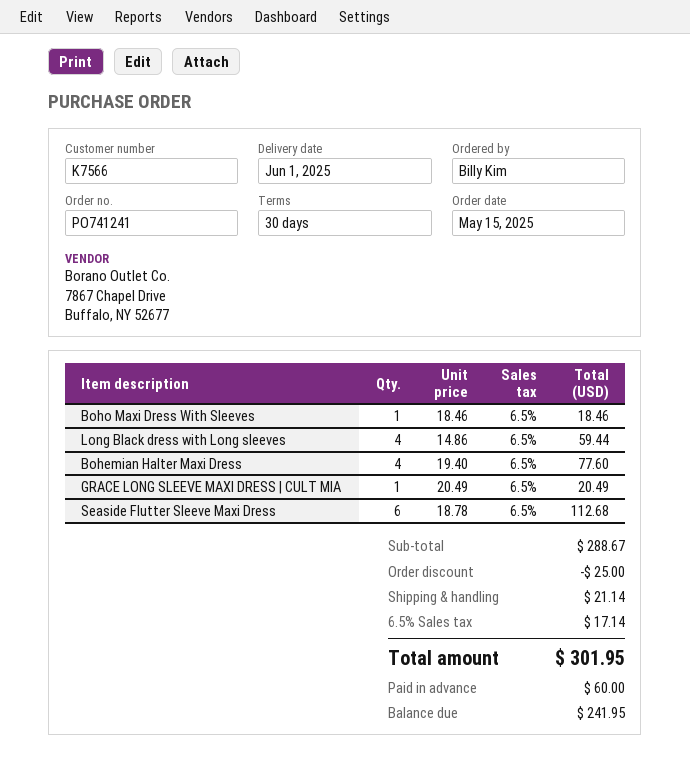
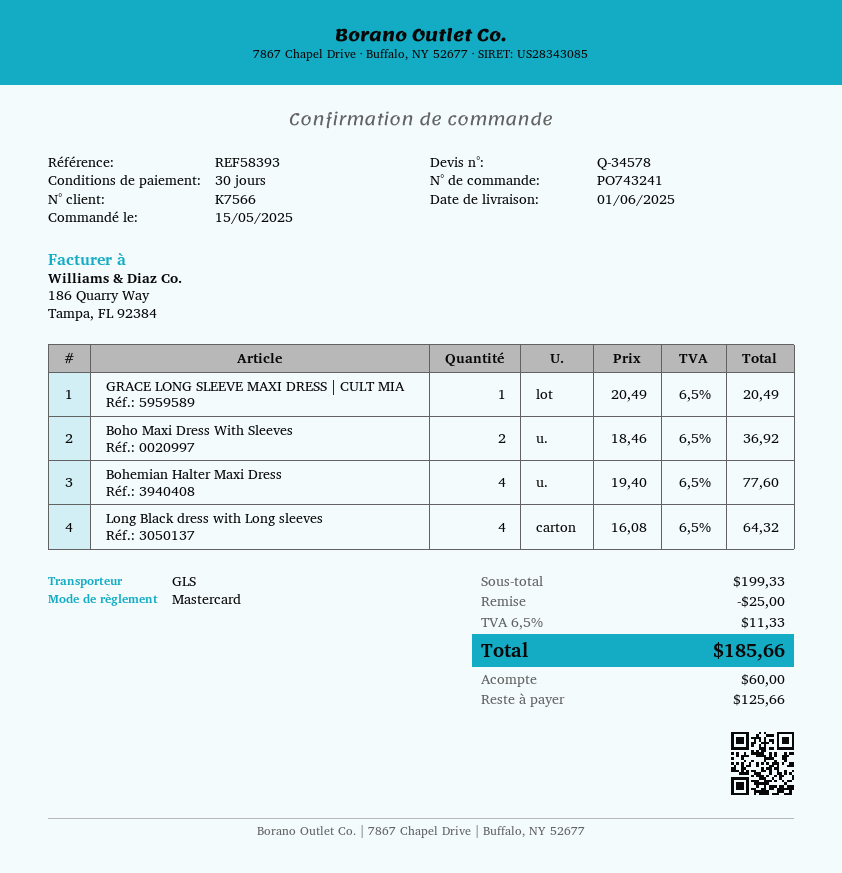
order number: PO741241 -> PO743241
Boho Maxi Dress With Sleeves: 1 x 18.46 = 18.46 -> 2 x 18.46 = 36.92
Long Black dress with Long sleeves: 4 x 14.86 = 59.44 -> 4 x 16.08 = 64.32
Seaside Flutter Sleeve Maxi Dress: 6 x 18.78 = 112.68 -> none
subtotal: 288.67 -> 199.33
shipping: 21.14 -> none
tax: 6.5% = 17.14 -> 6.5% = 11.33
total: 301.95 -> 185.66
balance: 241.95 -> 125.66

